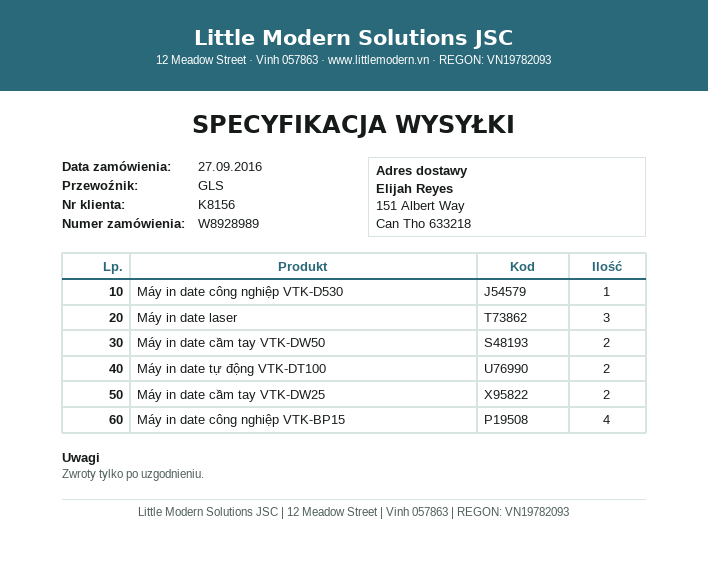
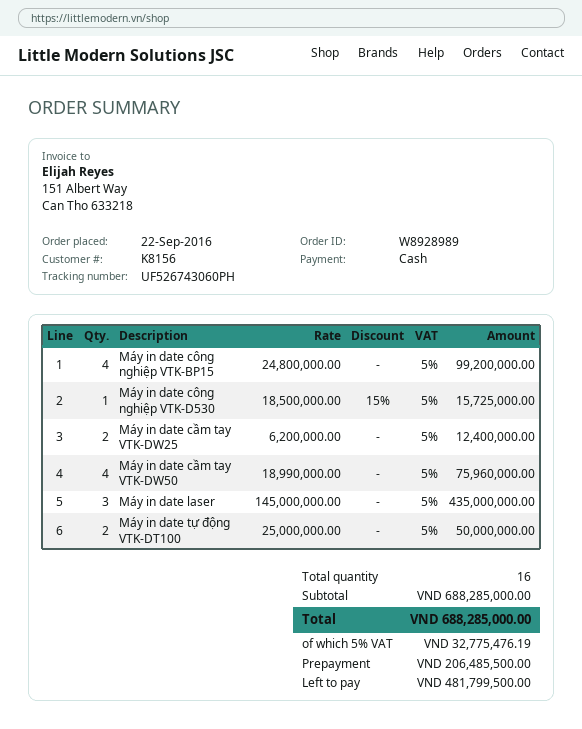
order date: 2016-09-27 -> 2016-09-22
Máy in date cầm tay VTK-DW50: 2 -> 4

